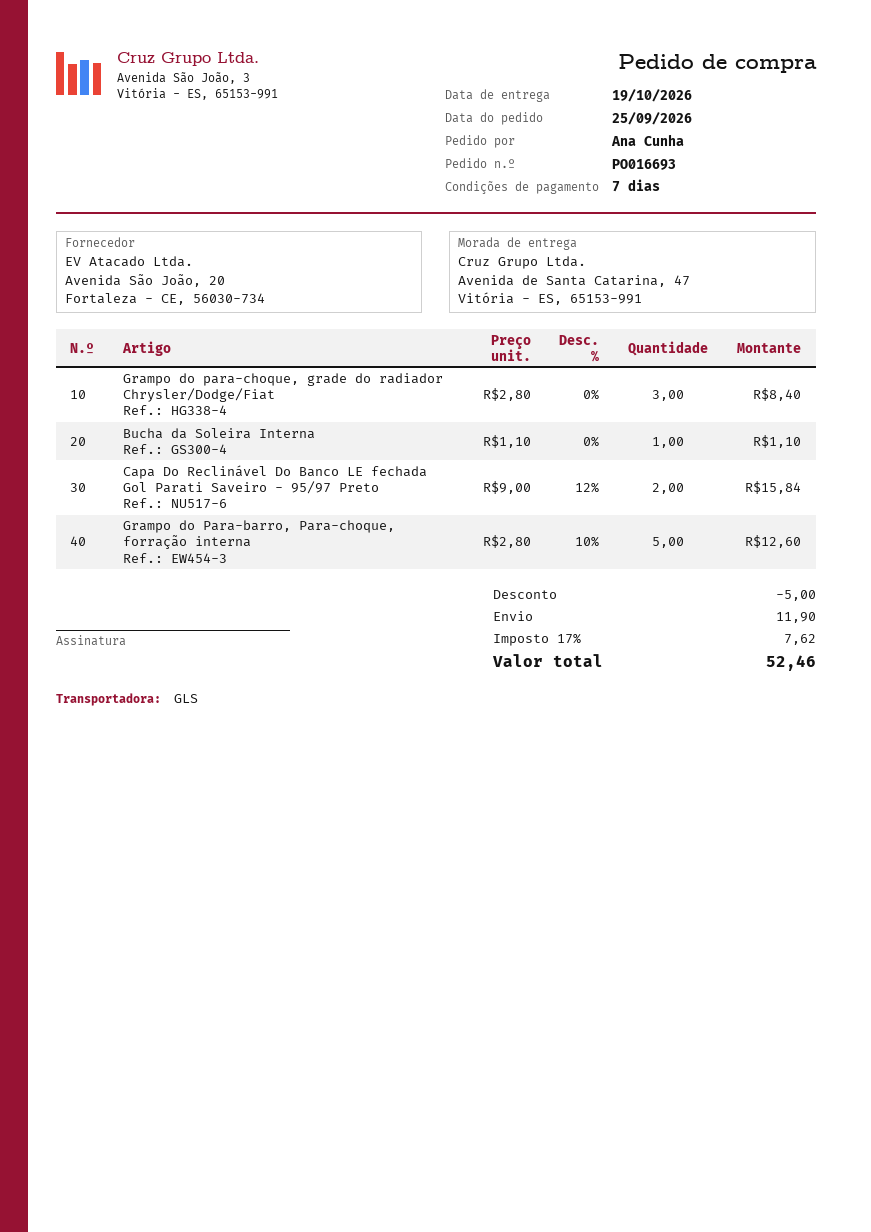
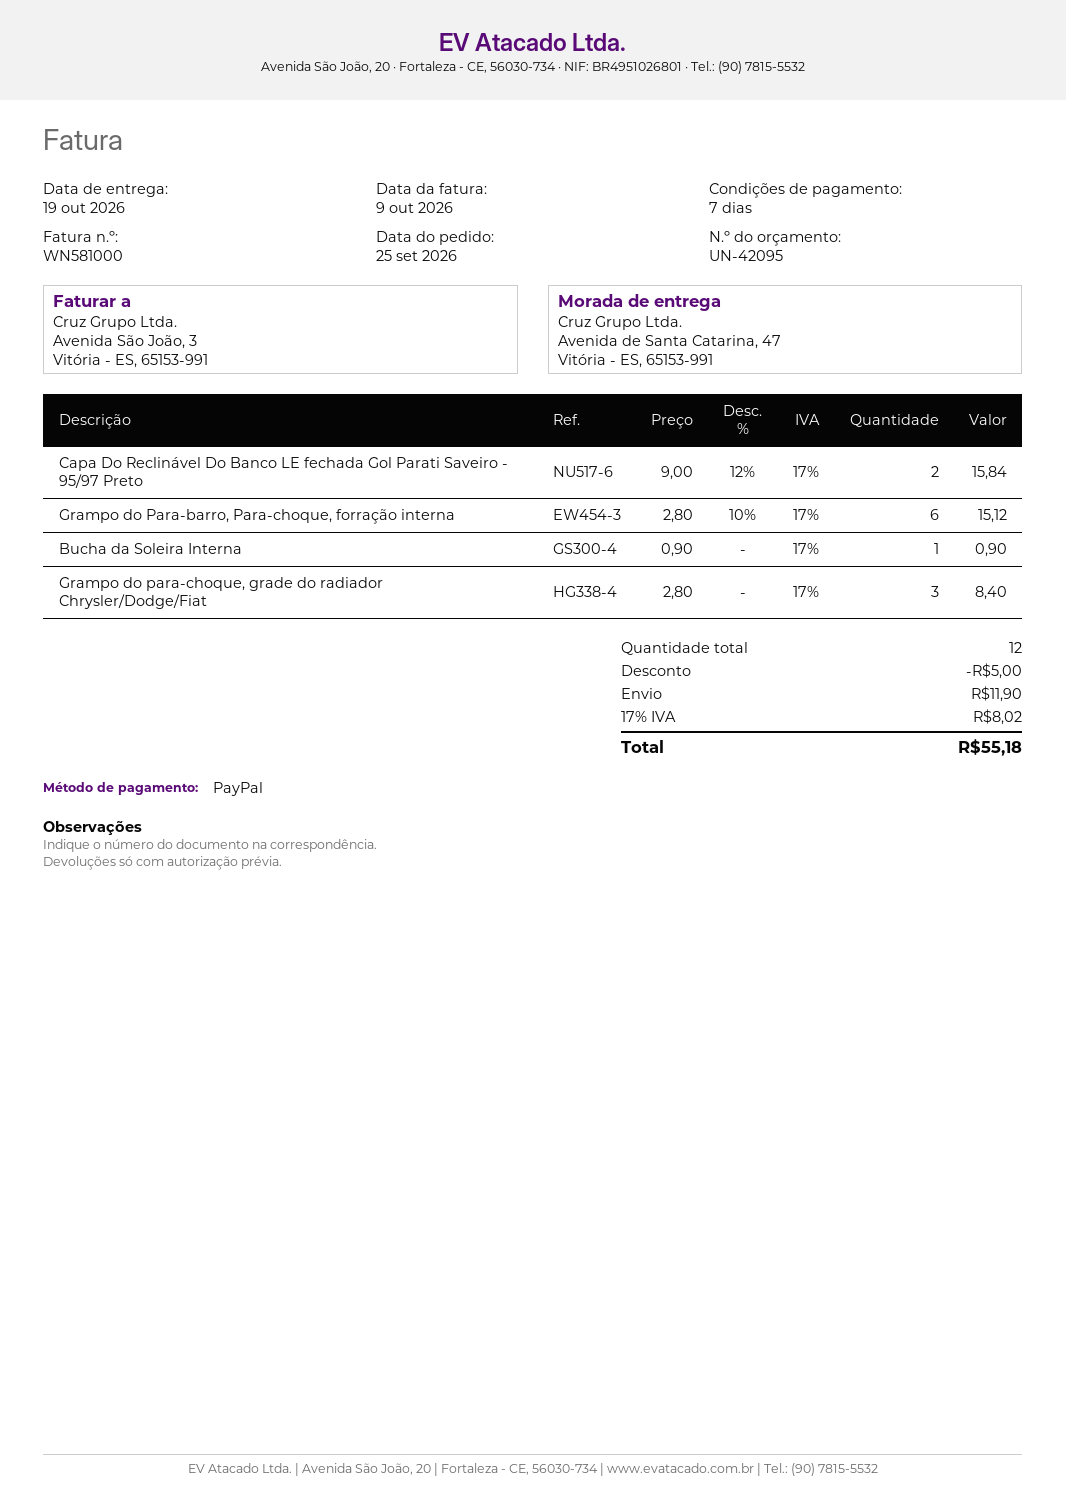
Bucha da Soleira Interna: 1 x 1.10 = 1.10 -> 1 x 0.90 = 0.90
Grampo do Para-barro, Para-choque, forração interna: 5 x 2.80 - 10% = 12.60 -> 6 x 2.80 - 10% = 15.12
tax: 17% = 7.62 -> 17% = 8.02
total: 52.46 -> 55.18

